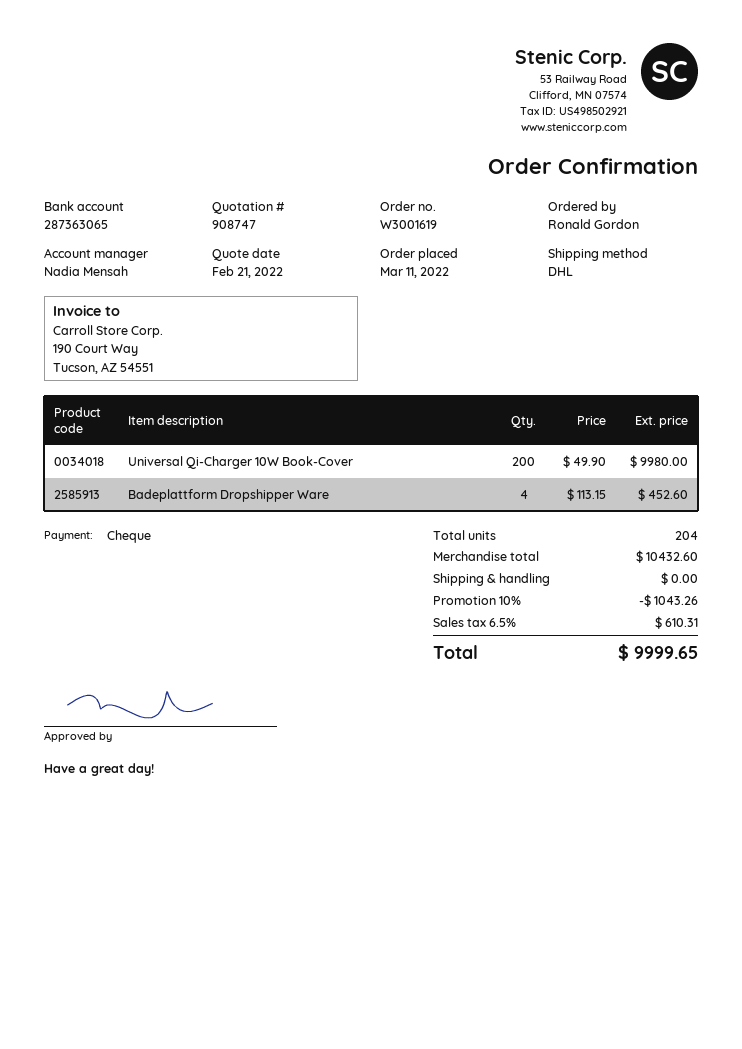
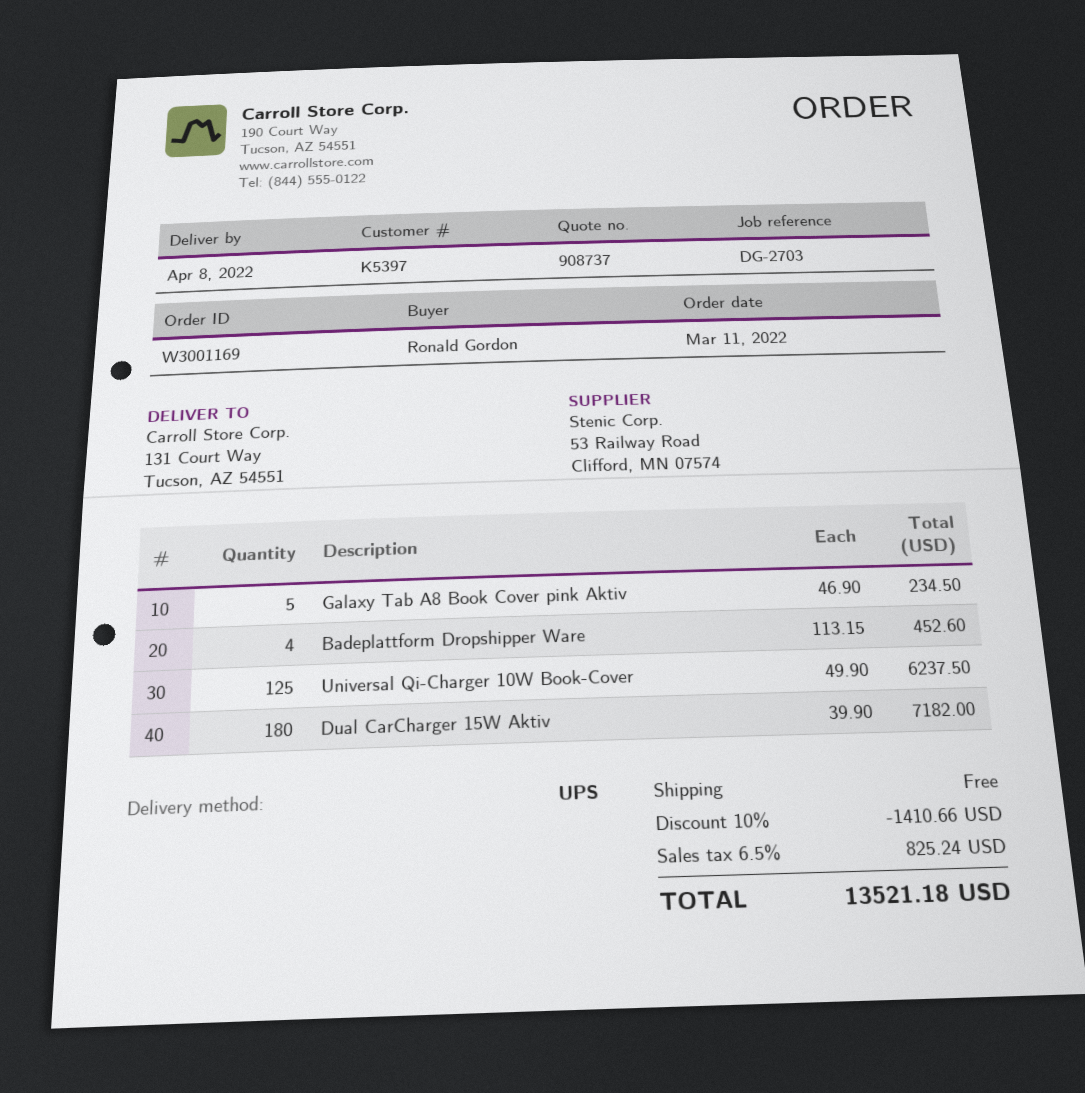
quote number: 908747 -> 908737
order number: W3001619 -> W3001169
shipping method: DHL -> UPS
Universal Qi-Charger 10W Book-Cover: 200 x 49.90 = 9980.00 -> 125 x 49.90 = 6237.50
Galaxy Tab A8 Book Cover pink Aktiv: none -> 5 x 46.90 = 234.50
Dual CarCharger 15W Aktiv: none -> 180 x 39.90 = 7182.00
discount: 10% = 1043.26 -> 10% = 1410.66
tax: 6.5% = 610.31 -> 6.5% = 825.24
total: 9999.65 -> 13521.18

